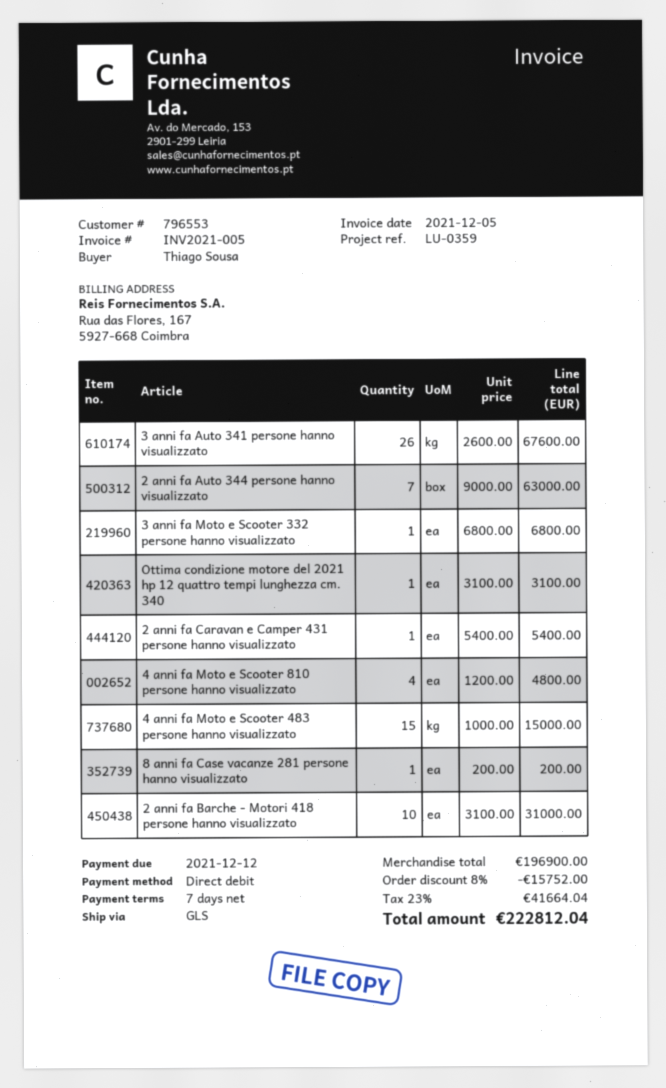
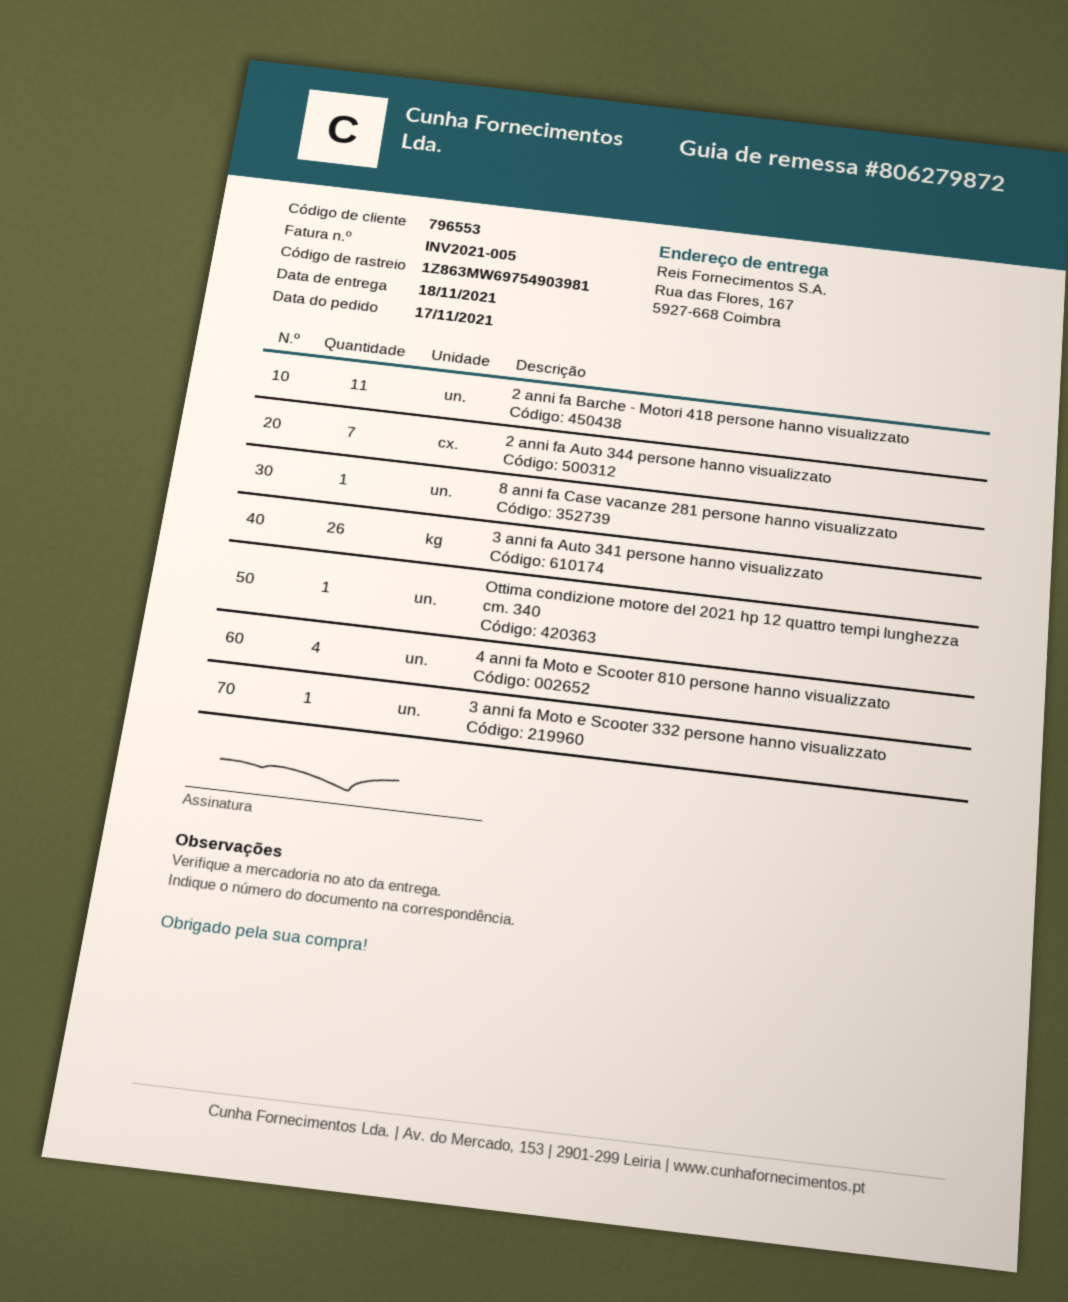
2 anni fa Caravan e Camper 431 persone hanno visualizzato: 1 -> none
4 anni fa Moto e Scooter 483 persone hanno visualizzato: 15 -> none
2 anni fa Barche - Motori 418 persone hanno visualizzato: 10 -> 11

